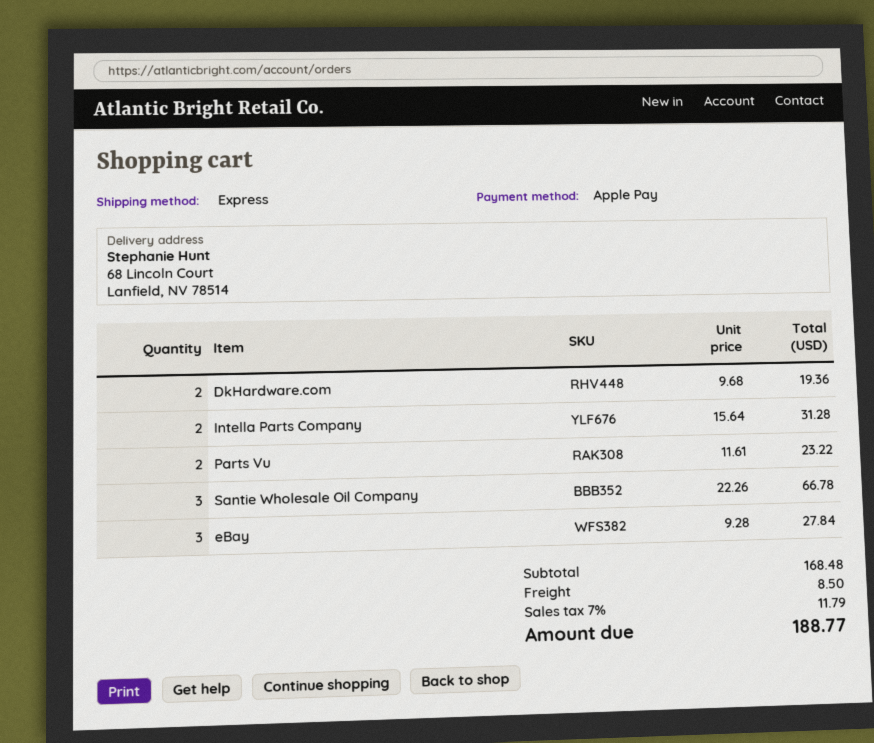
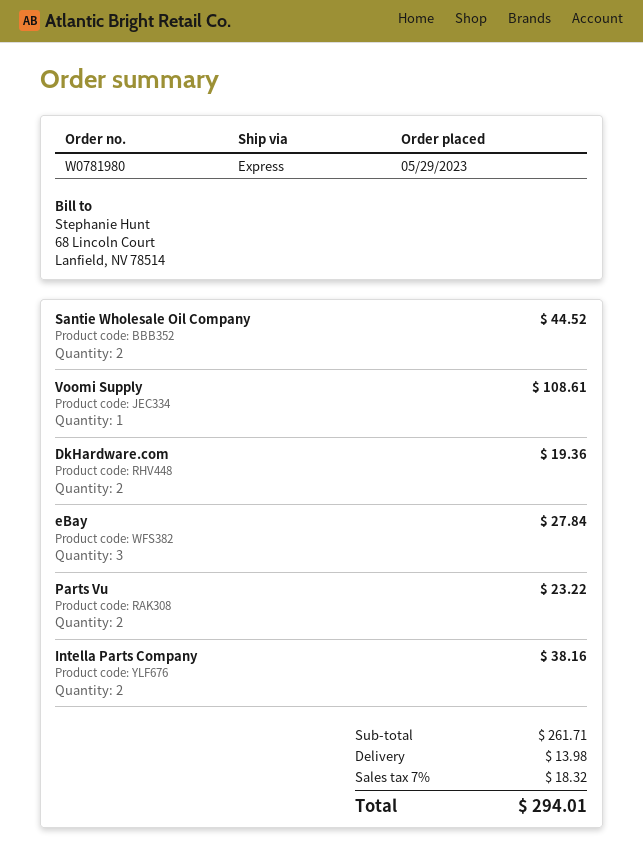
Intella Parts Company: 2 for 31.28 -> 2 for 38.16
Santie Wholesale Oil Company: 3 for 66.78 -> 2 for 44.52
Voomi Supply: none -> 1 for 108.61
subtotal: 168.48 -> 261.71
shipping: 8.50 -> 13.98
tax: 7% = 11.79 -> 7% = 18.32
total: 188.77 -> 294.01

